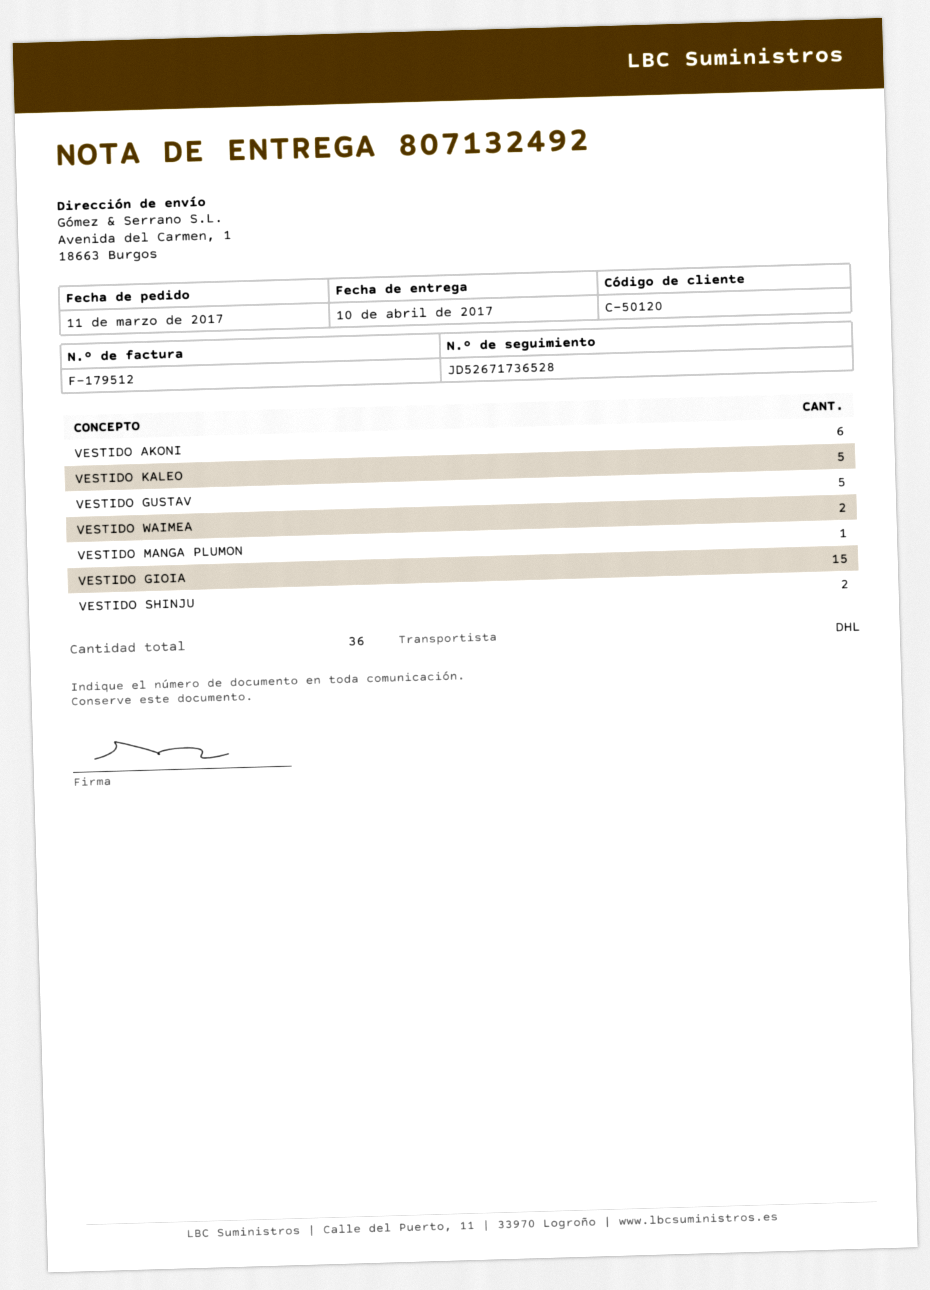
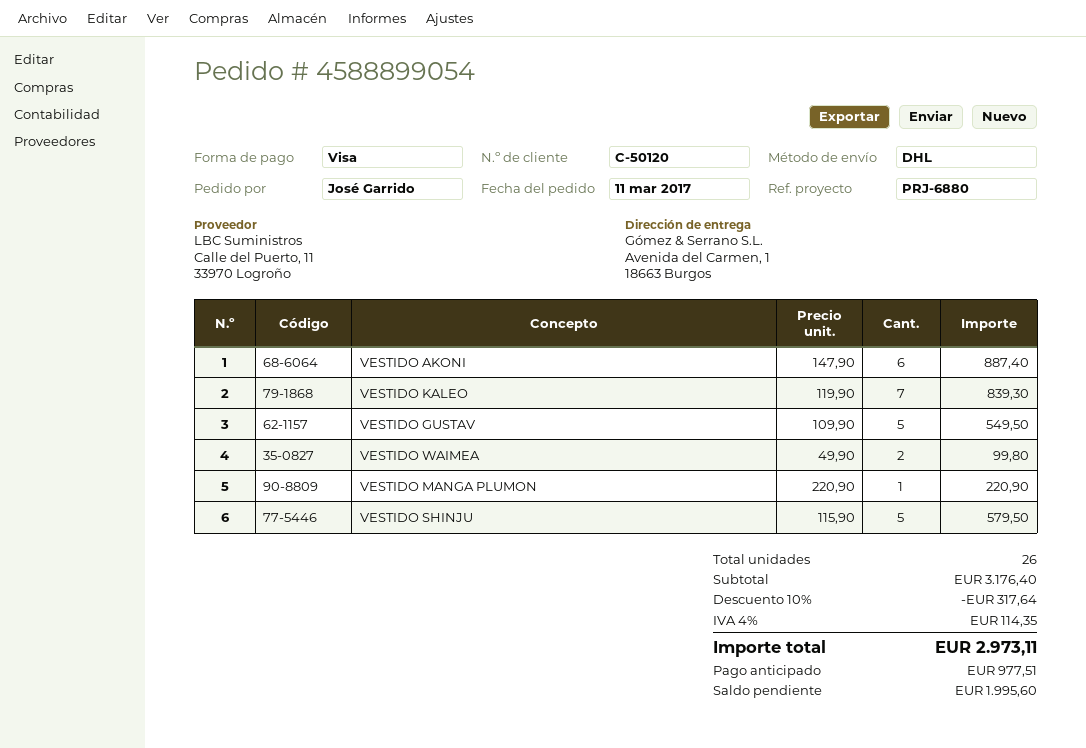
VESTIDO KALEO: 5 -> 7
VESTIDO GIOIA: 15 -> none
VESTIDO SHINJU: 2 -> 5
total quantity: 36 -> 26

